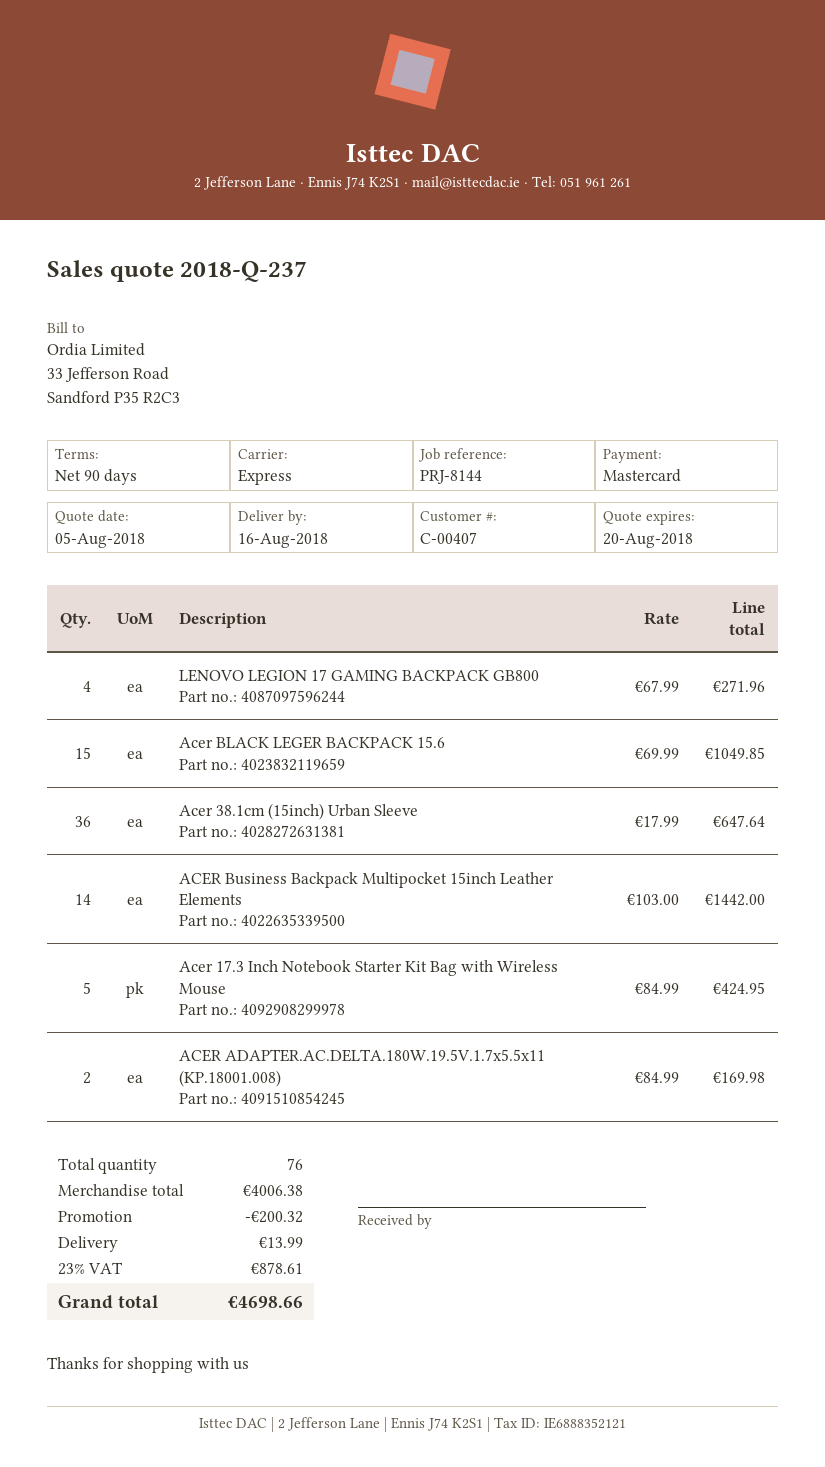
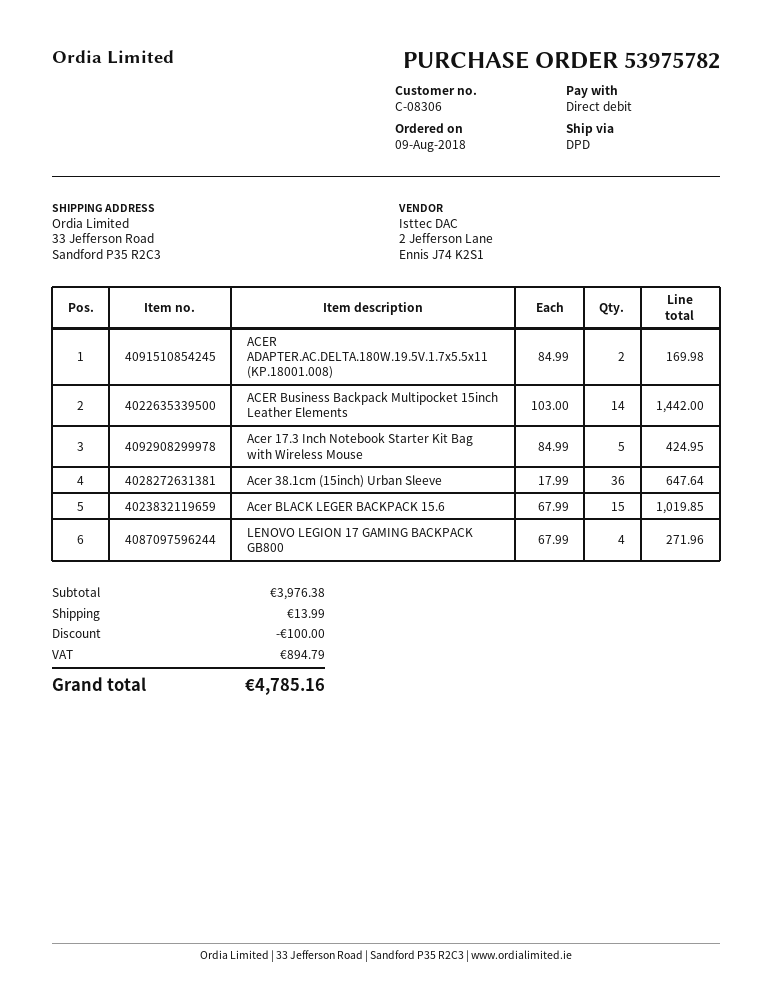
customer number: C-00407 -> C-08306
payment method: Mastercard -> direct debit
shipping method: express -> DPD
Acer BLACK LEGER BACKPACK 15.6: 15 x 69.99 = 1049.85 -> 15 x 67.99 = 1019.85
subtotal: 4006.38 -> 3976.38
discount: 200.32 -> 100.00
tax: 878.61 -> 894.79
total: 4698.66 -> 4785.16

